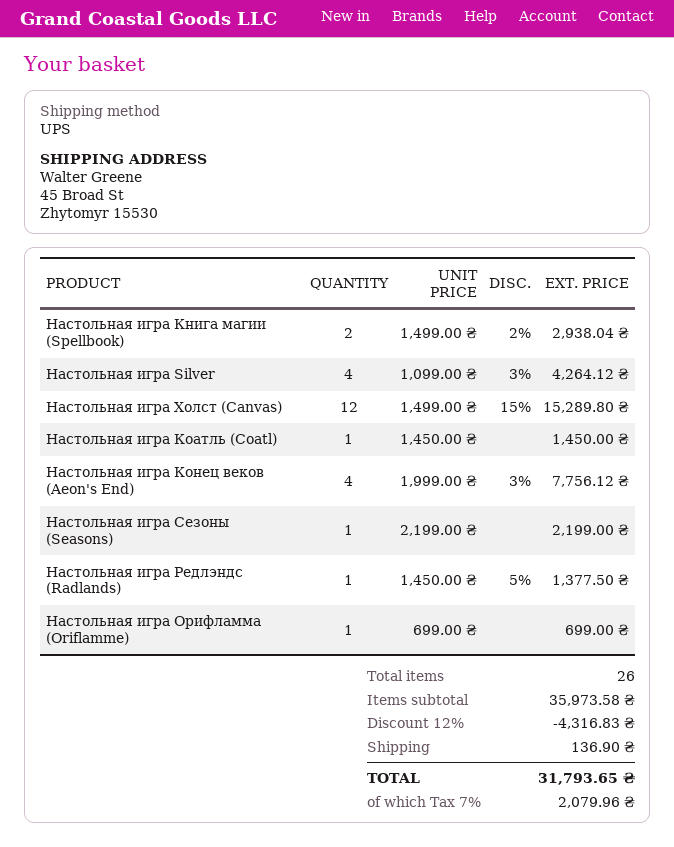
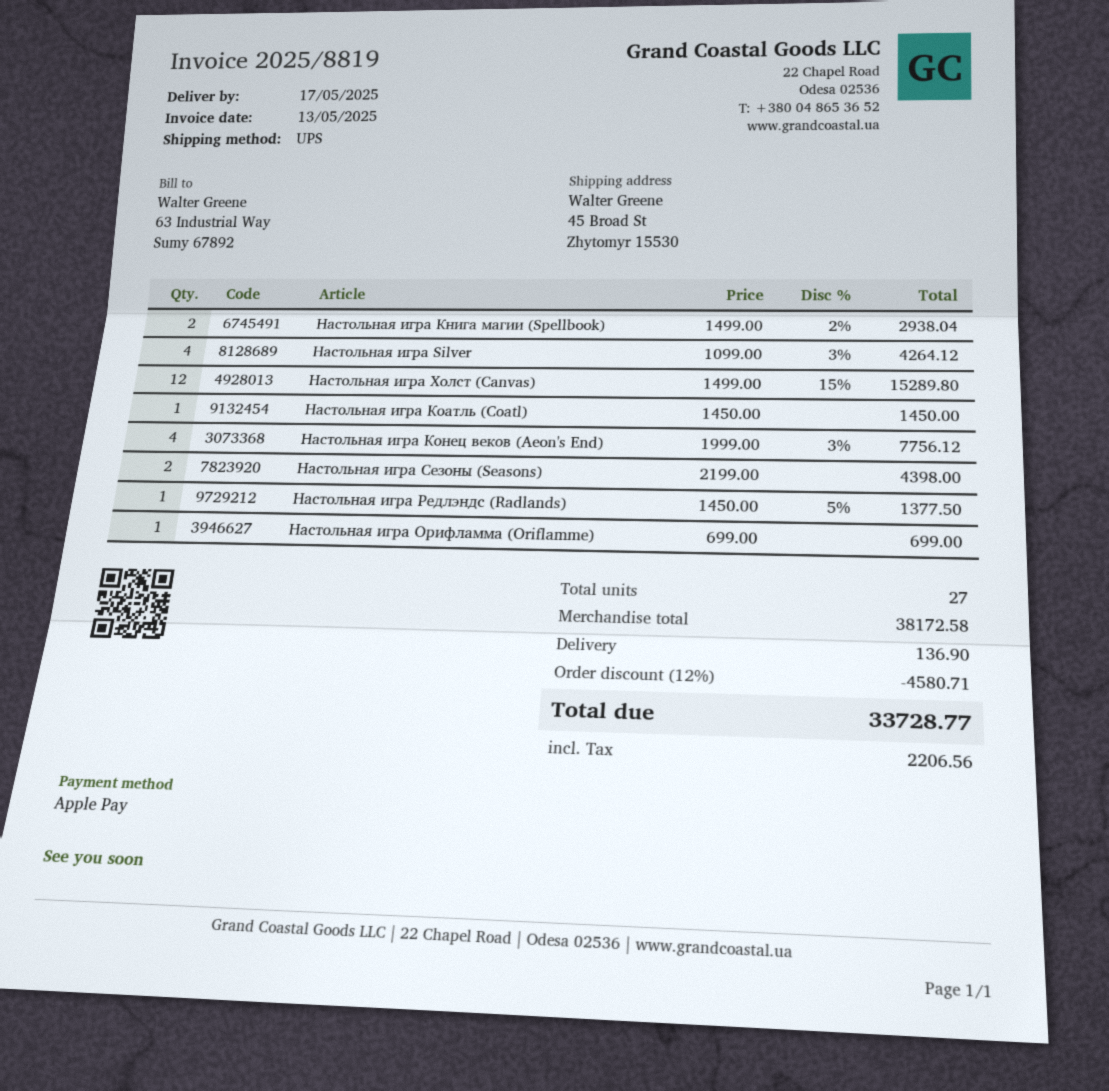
Настольная игра Сезоны (Seasons): 1 x 2199.00 = 2199.00 -> 2 x 2199.00 = 4398.00
total quantity: 26 -> 27
subtotal: 35973.58 -> 38172.58
discount: 12% = 4316.83 -> 12% = 4580.71
tax: 2079.96 -> 2206.56
total: 31793.65 -> 33728.77

